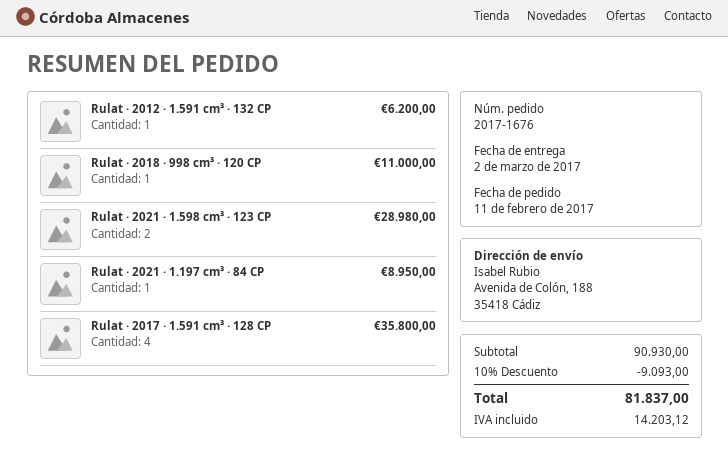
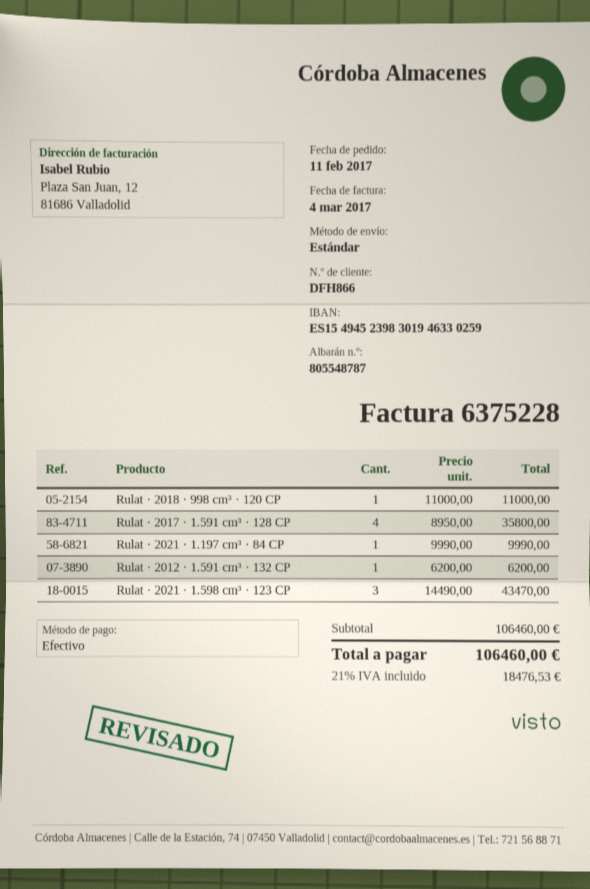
Rulat · 2021 · 1.598 cm³ · 123 CP: 2 for 28980.00 -> 3 for 43470.00
Rulat · 2021 · 1.197 cm³ · 84 CP: 1 for 8950.00 -> 1 for 9990.00
subtotal: 90930.00 -> 106460.00
discount: 10% = 9093.00 -> none
tax: 14203.12 -> 18476.53
total: 81837.00 -> 106460.00

